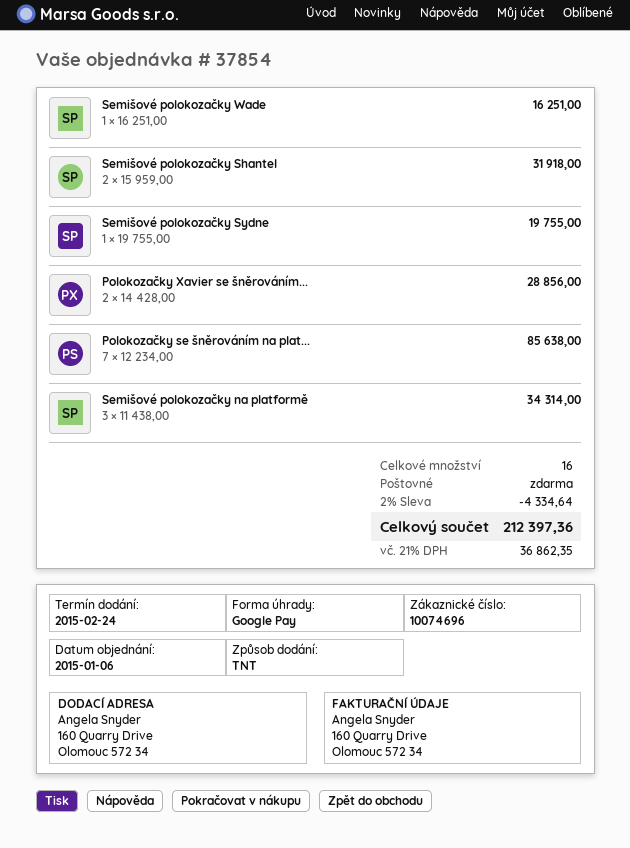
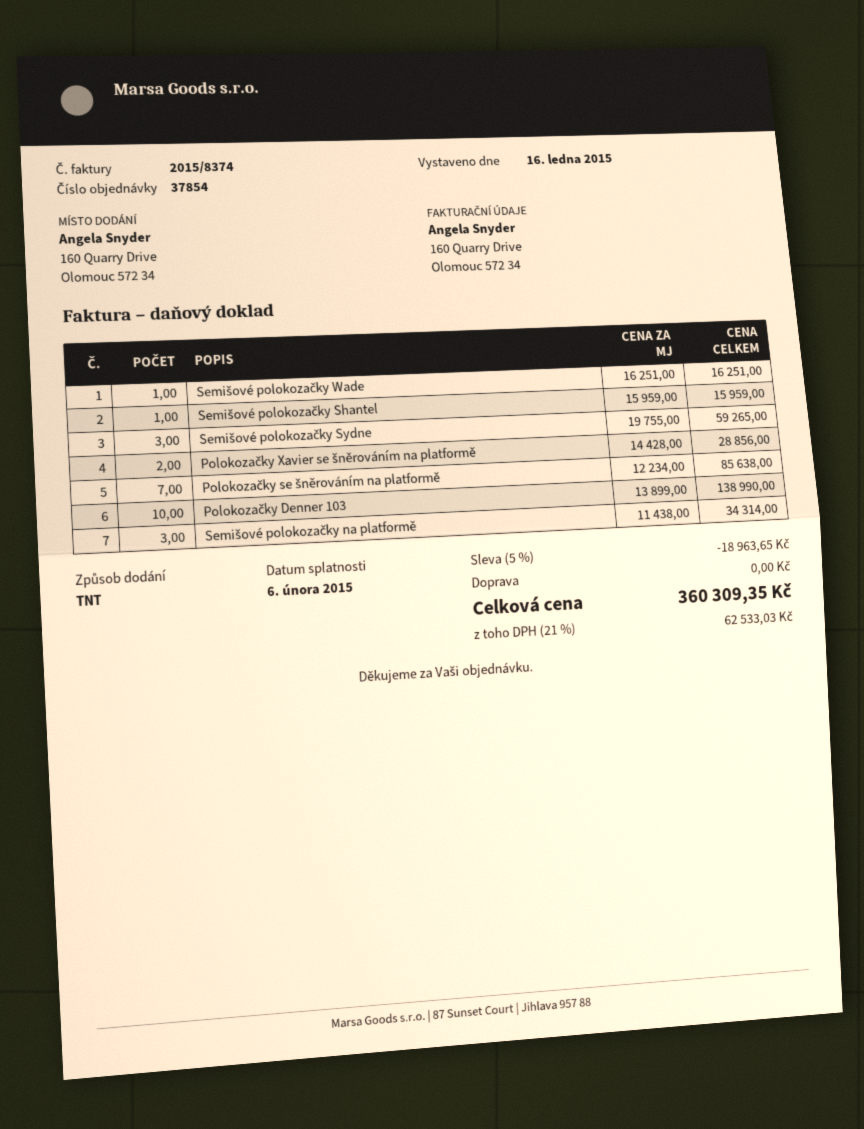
Semišové polokozačky Shantel: 2 x 15959.00 = 31918.00 -> 1 x 15959.00 = 15959.00
Semišové polokozačky Sydne: 1 x 19755.00 = 19755.00 -> 3 x 19755.00 = 59265.00
Polokozačky Denner 103: none -> 10 x 13899.00 = 138990.00
discount: 2% = 4334.64 -> 5% = 18963.65
tax: 21% = 36862.35 -> 21% = 62533.03
total: 212397.36 -> 360309.35

